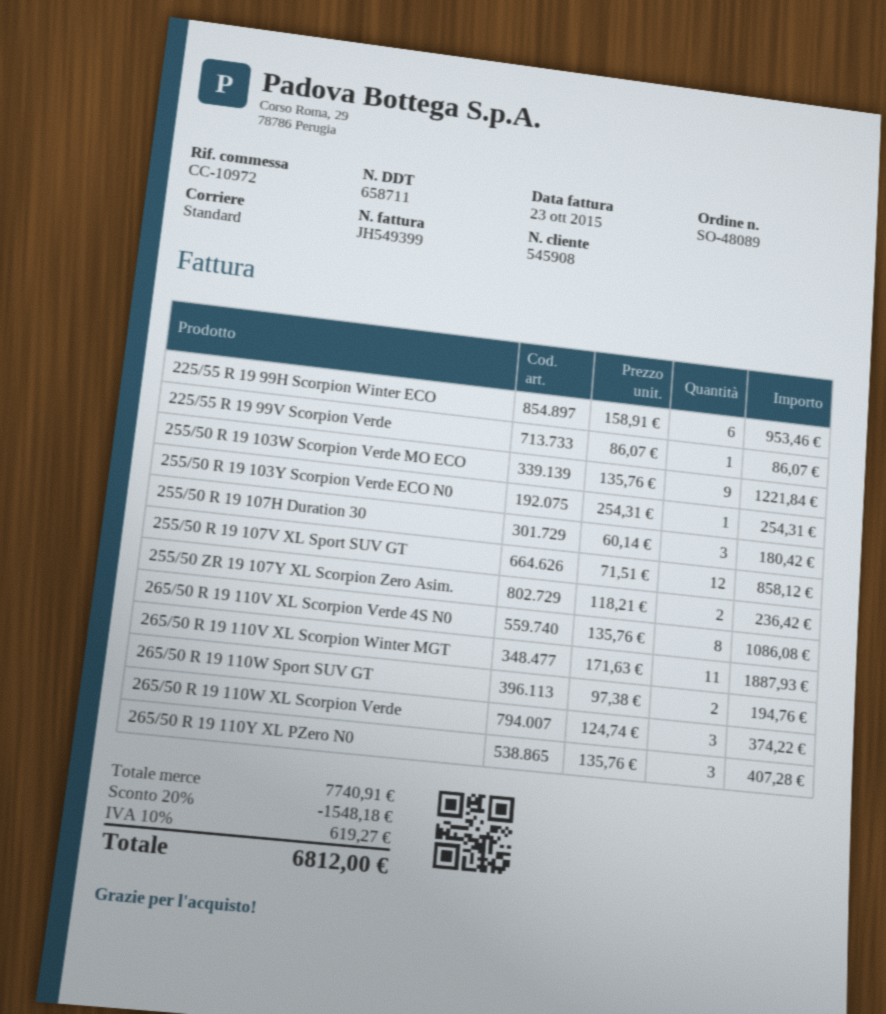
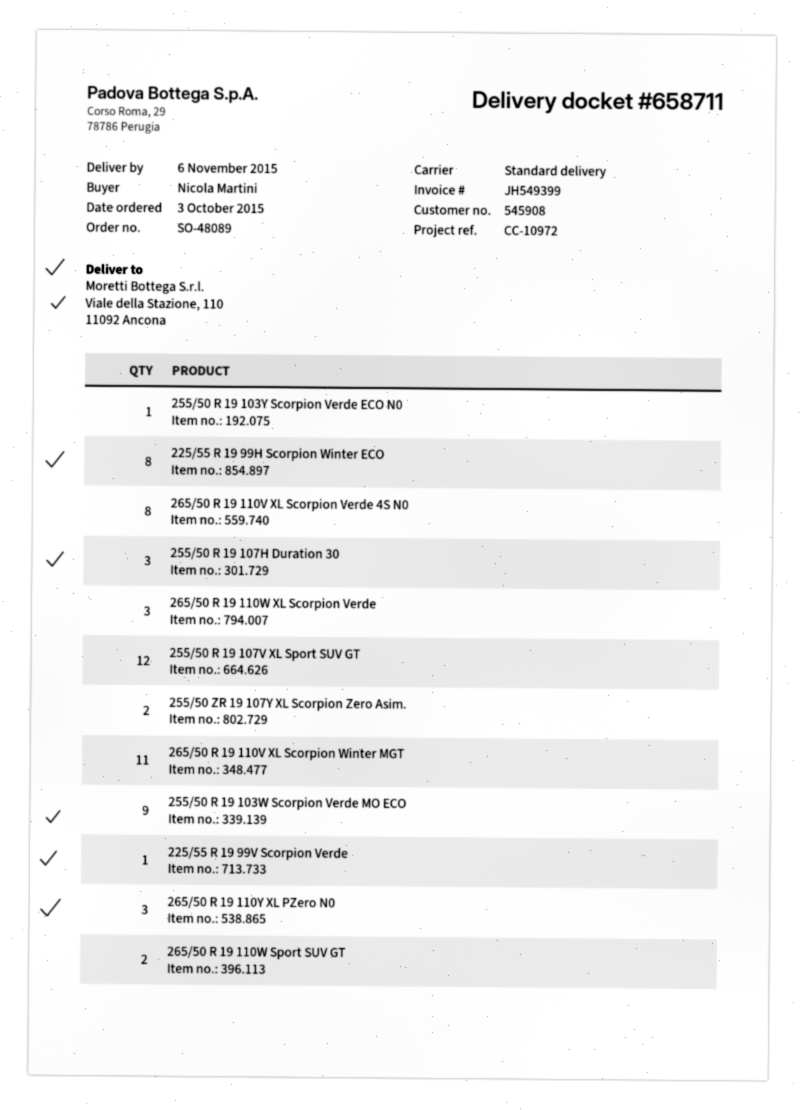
225/55 R 19 99H Scorpion Winter ECO: 6 -> 8

